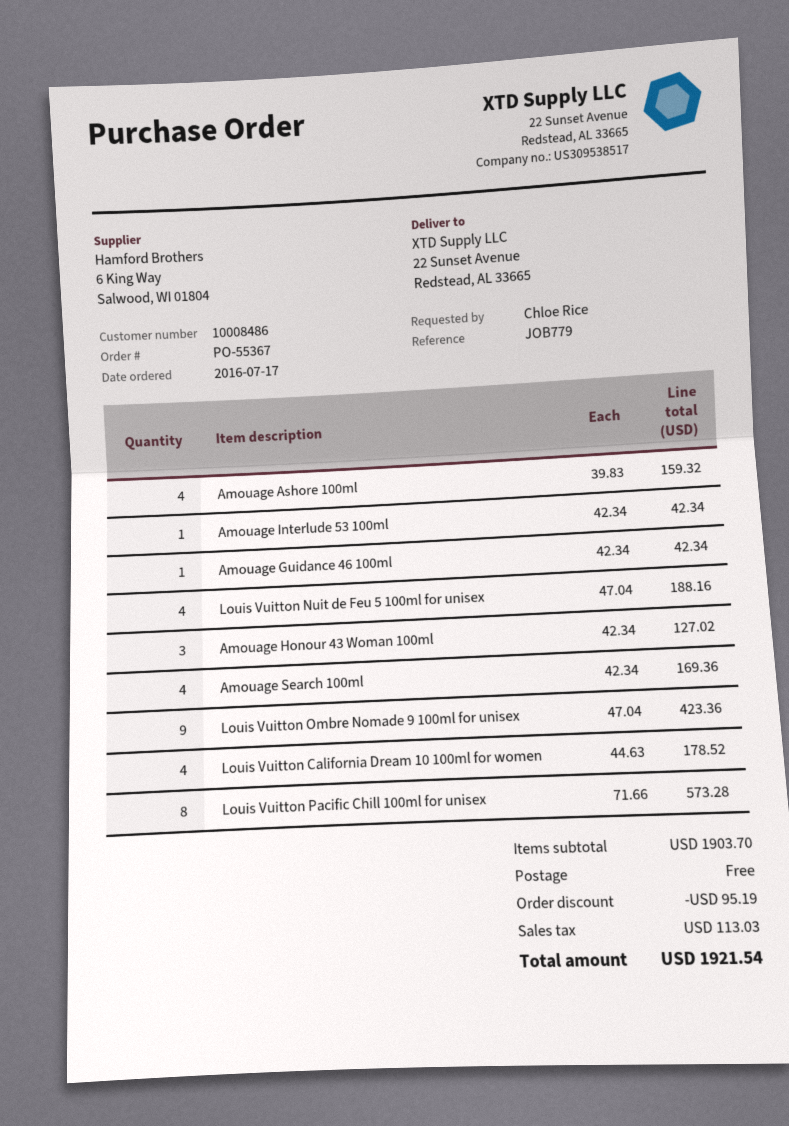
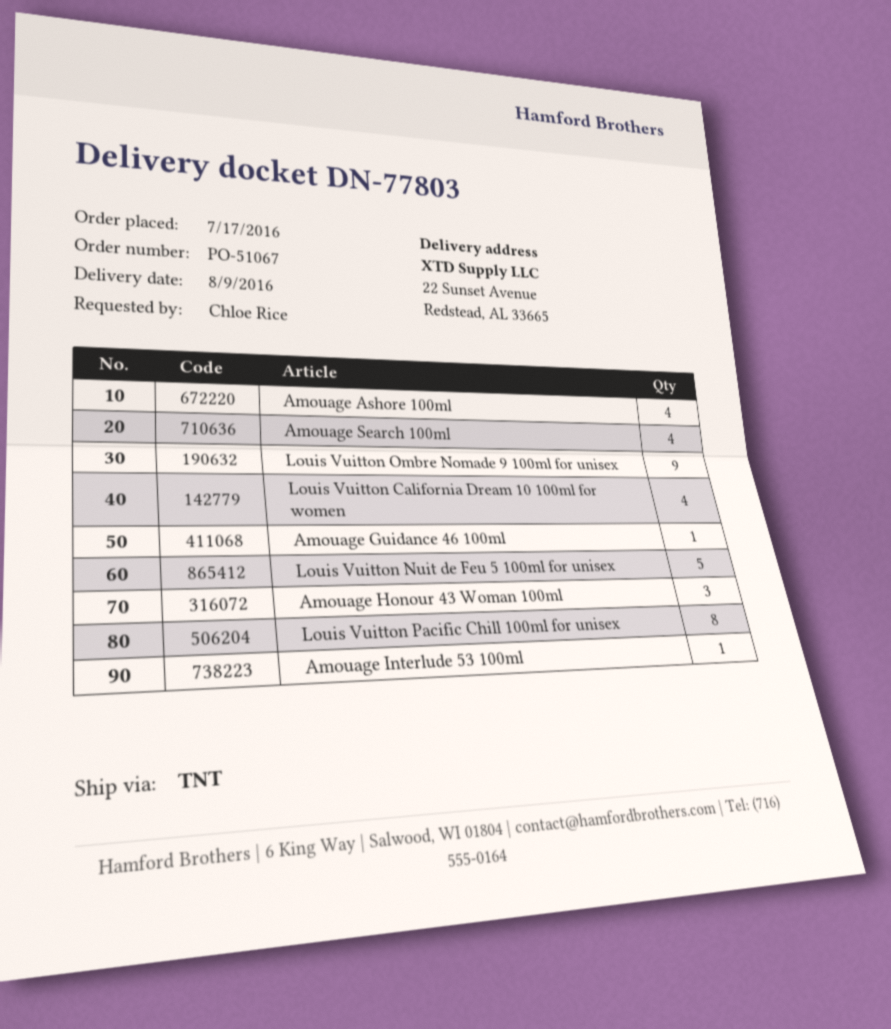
order number: PO-55367 -> PO-51067
Louis Vuitton Nuit de Feu 5 100ml for unisex: 4 -> 5

